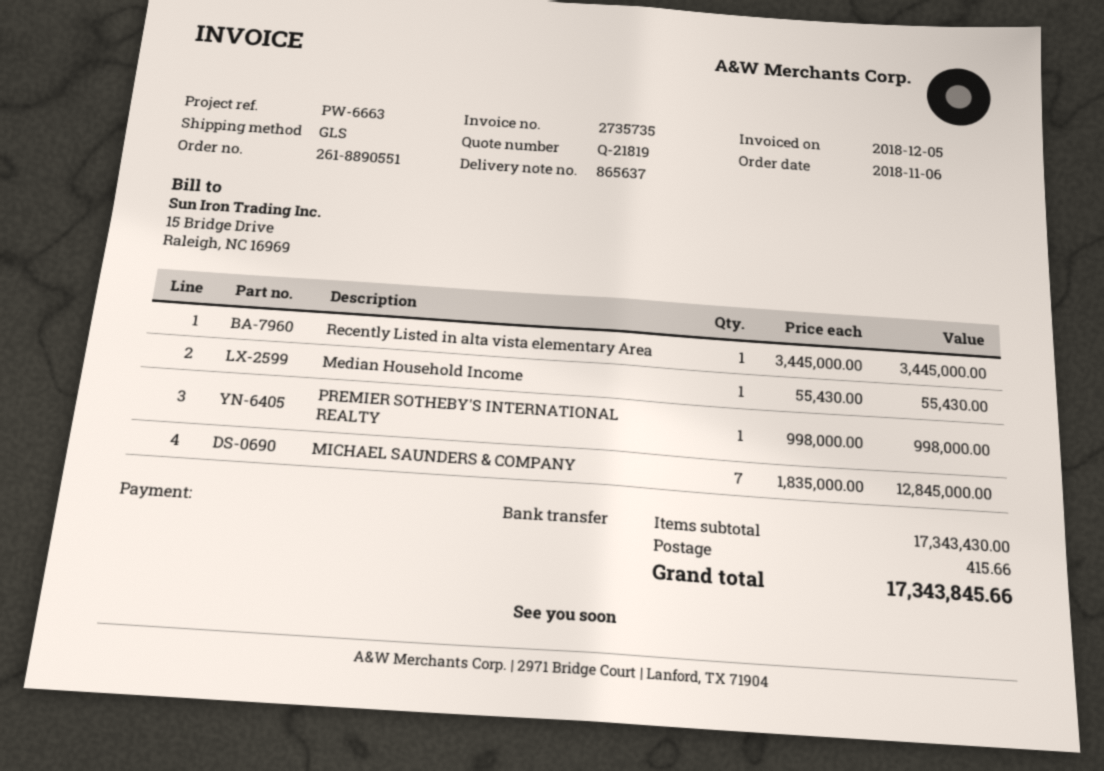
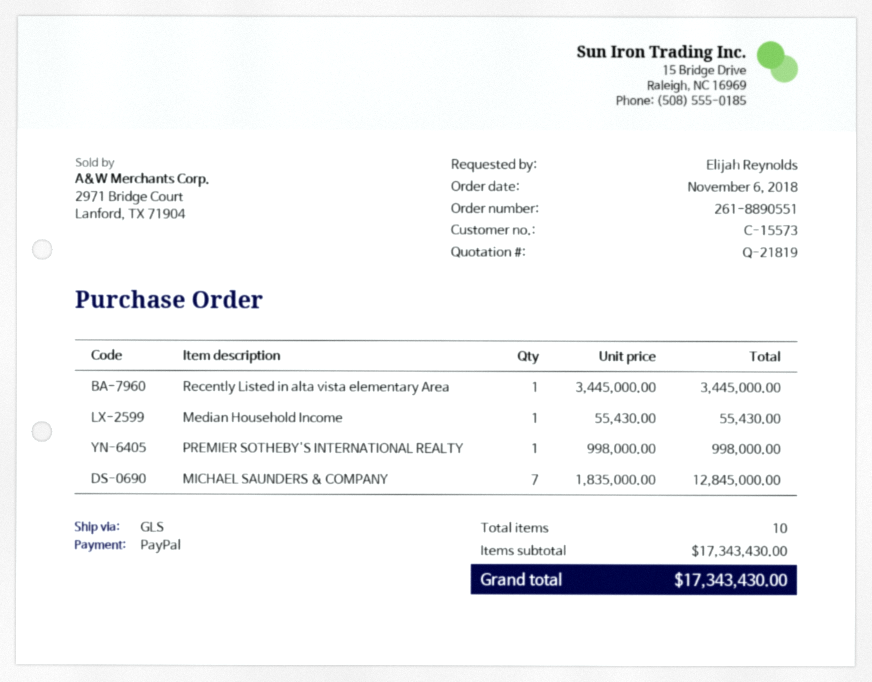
payment method: bank transfer -> PayPal
shipping: 415.66 -> none
total: 17343845.66 -> 17343430.00

